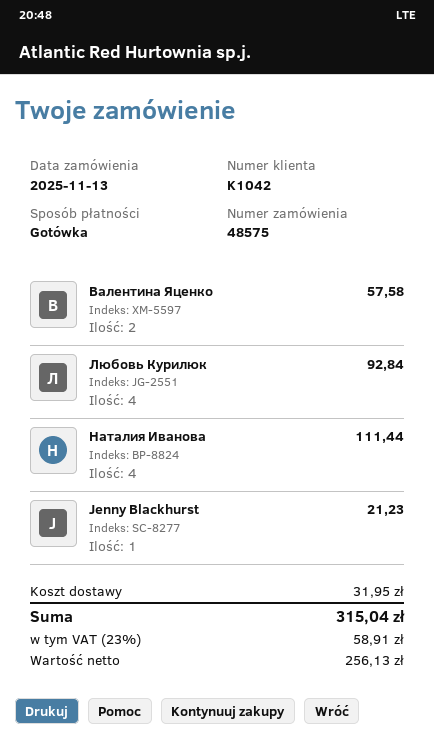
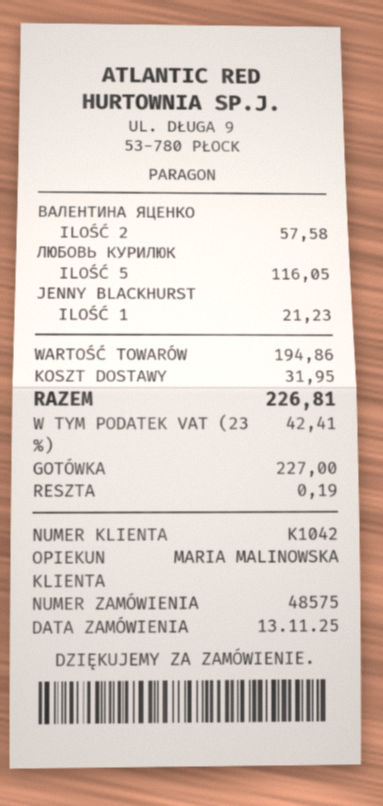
Любовь Курилюк: 4 for 92.84 -> 5 for 116.05
Наталия Иванова: 4 for 111.44 -> none
tax: 23% = 58.91 -> 23% = 42.41
total: 315.04 -> 226.81

